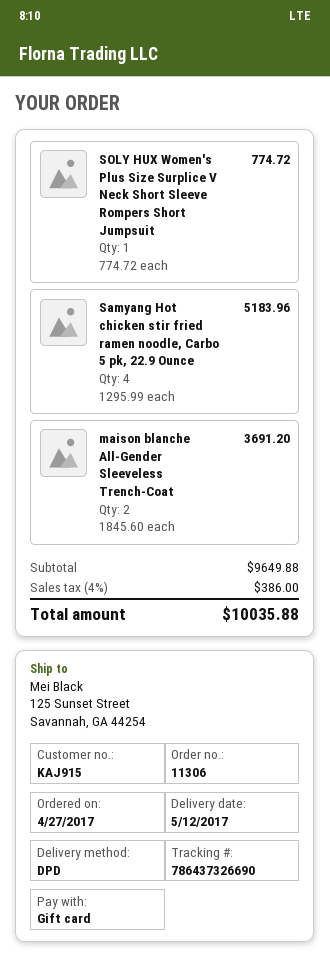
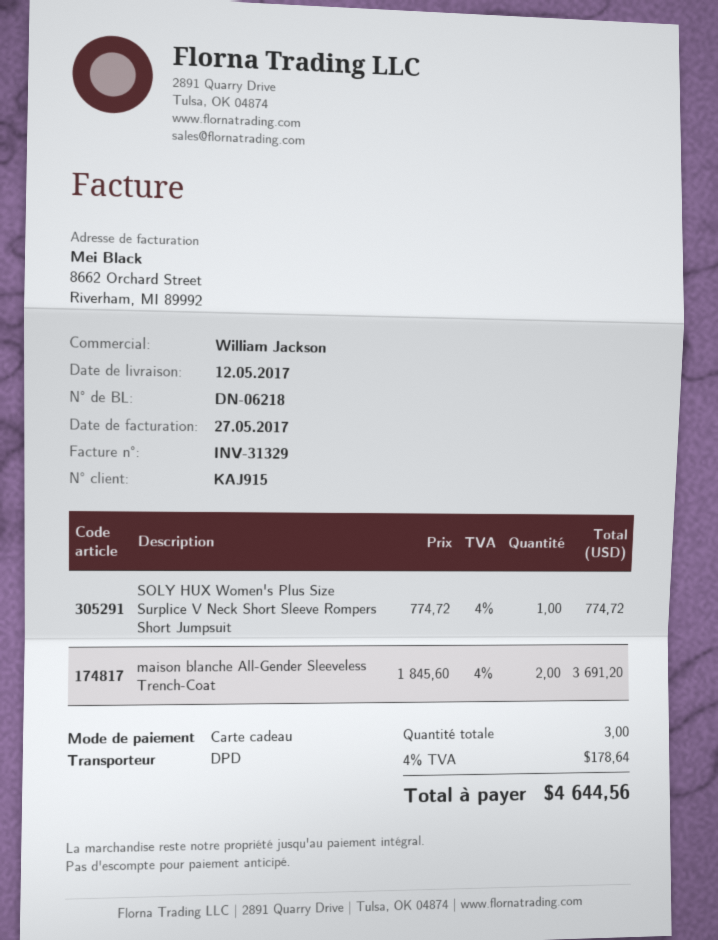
Samyang Hot chicken stir fried ramen noodle, Carbo 5 pk, 22.9 Ounce: 4 x 1295.99 = 5183.96 -> none
tax: 4% = 386.00 -> 4% = 178.64
total: 10035.88 -> 4644.56

